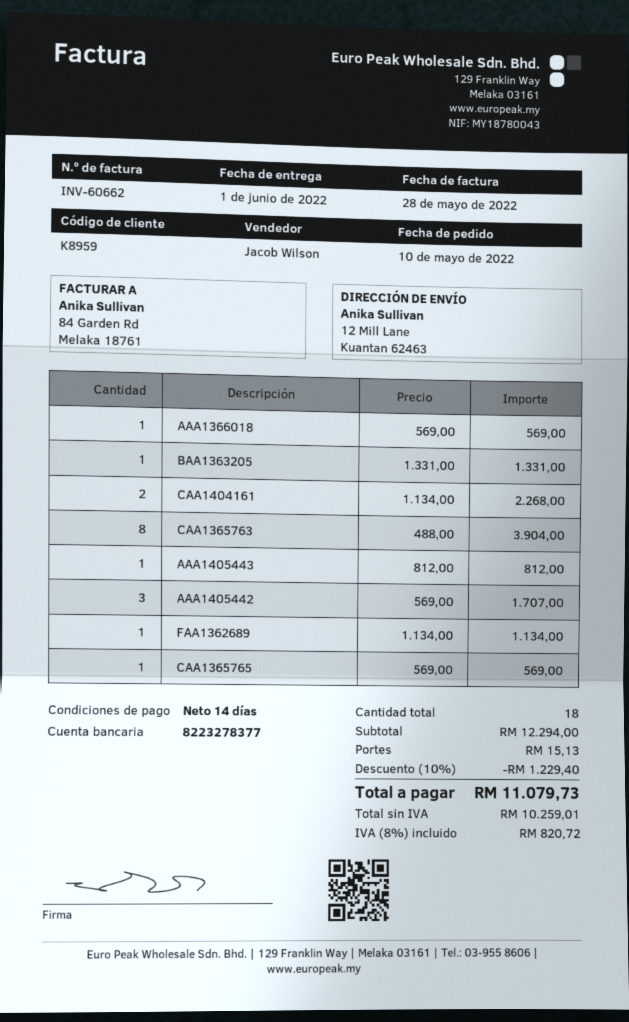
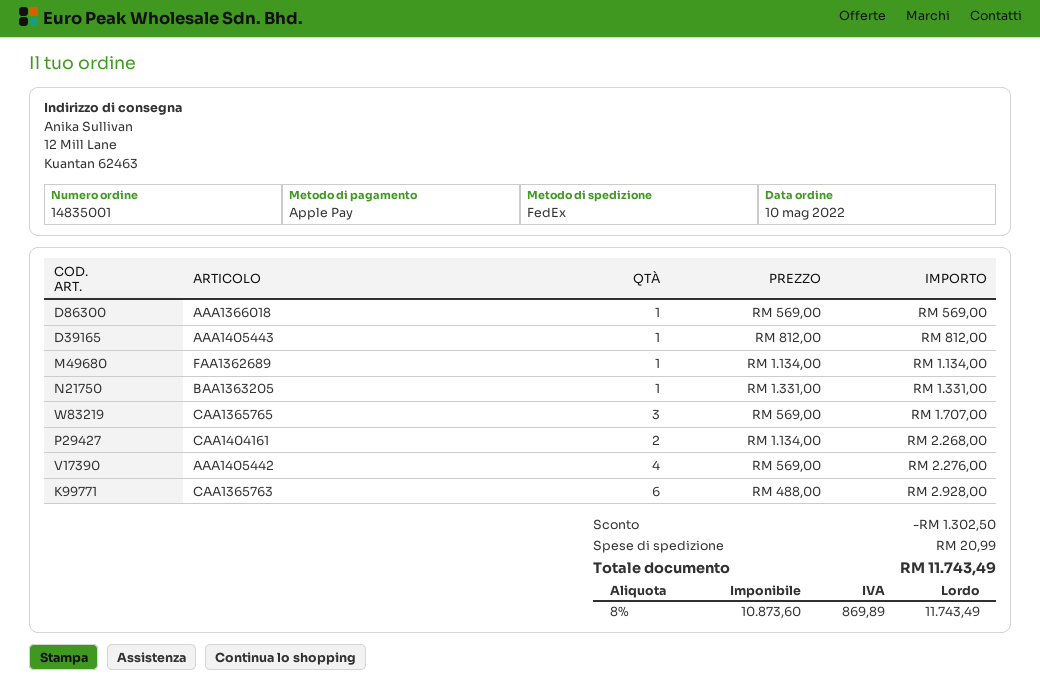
CAA1365763: 8 x 488.00 = 3904.00 -> 6 x 488.00 = 2928.00
AAA1405442: 3 x 569.00 = 1707.00 -> 4 x 569.00 = 2276.00
CAA1365765: 1 x 569.00 = 569.00 -> 3 x 569.00 = 1707.00
discount: 1229.40 -> 1302.50
shipping: 15.13 -> 20.99
net: 10259.01 -> 10873.60
tax: 8% = 820.72 -> 8% = 869.89
total: 11079.73 -> 11743.49

